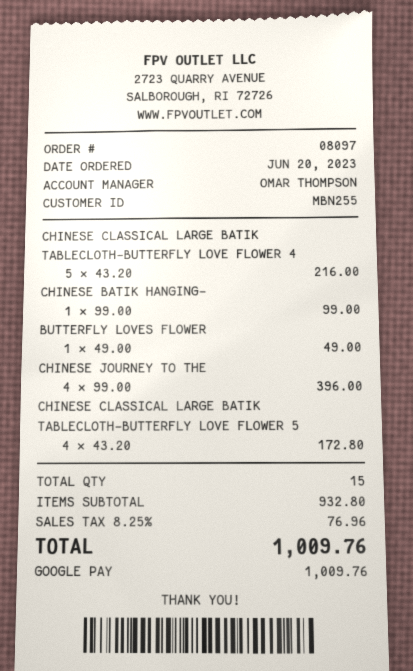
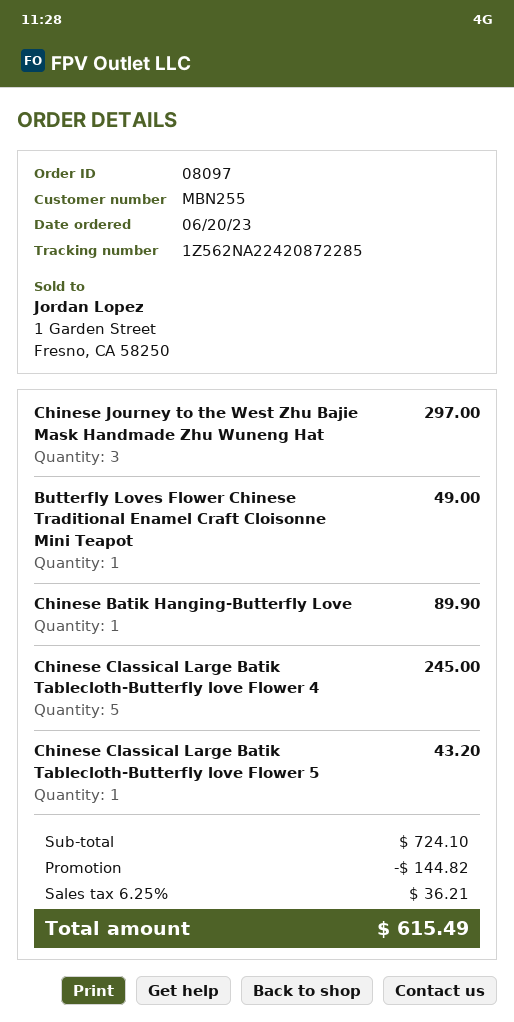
CHINESE CLASSICAL LARGE BATIK TABLECLOTH-BUTTERFLY LOVE FLOWER 4: 5 for 216.00 -> 5 for 245.00
CHINESE BATIK HANGING-: 1 for 99.00 -> 1 for 89.90
CHINESE JOURNEY TO THE: 4 for 396.00 -> 3 for 297.00
CHINESE CLASSICAL LARGE BATIK TABLECLOTH-BUTTERFLY LOVE FLOWER 5: 4 for 172.80 -> 1 for 43.20
subtotal: 932.80 -> 724.10
discount: none -> 144.82
tax: 8.25% = 76.96 -> 6.25% = 36.21
total: 1009.76 -> 615.49

